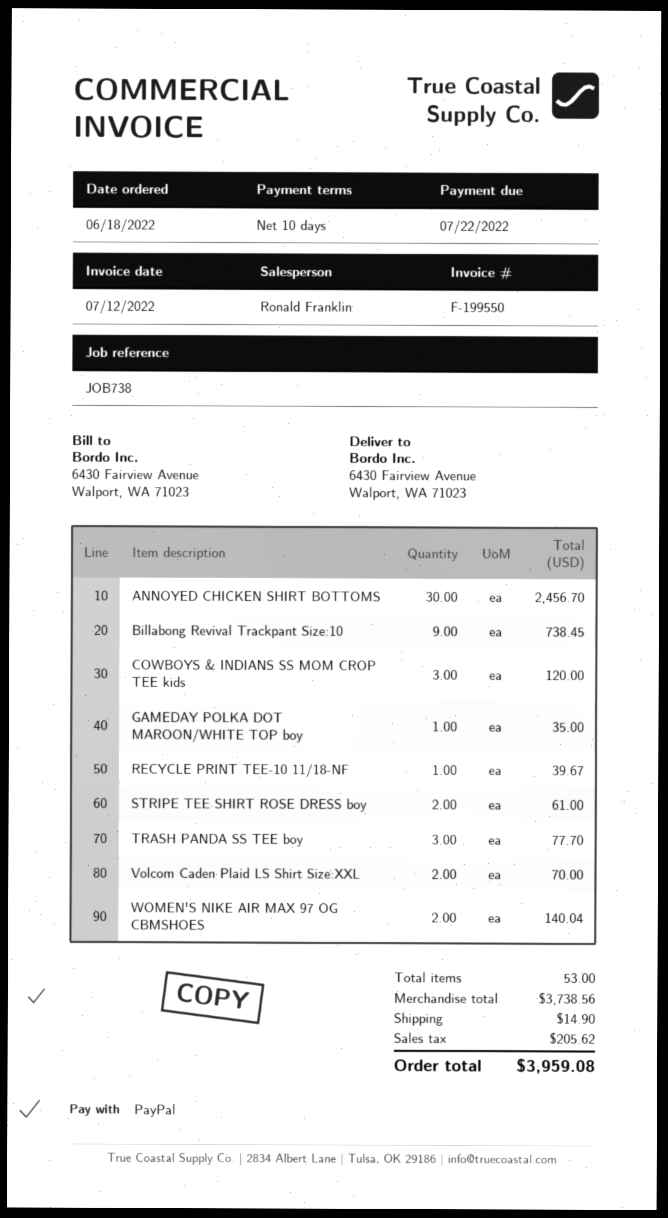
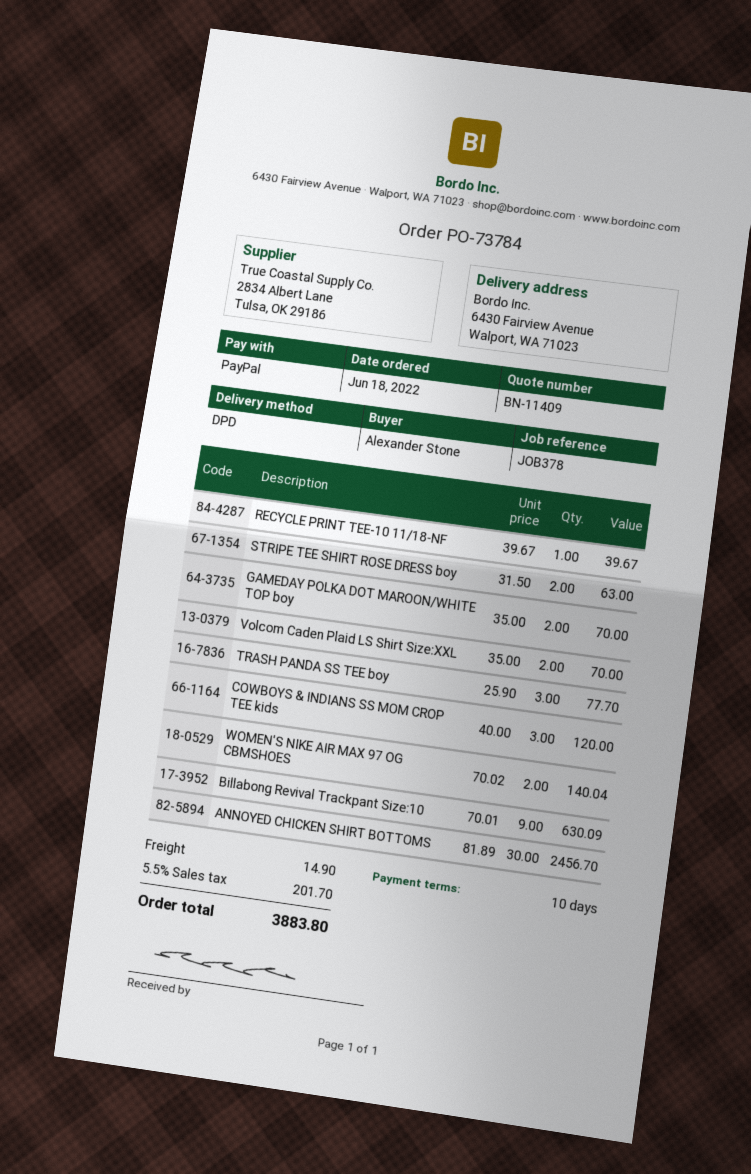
reference: JOB738 -> JOB378
Billabong Revival Trackpant Size:10: 9 for 738.45 -> 9 for 630.09
GAMEDAY POLKA DOT MAROON/WHITE TOP boy: 1 for 35.00 -> 2 for 70.00
STRIPE TEE SHIRT ROSE DRESS boy: 2 for 61.00 -> 2 for 63.00
tax: 205.62 -> 201.70
total: 3959.08 -> 3883.80

